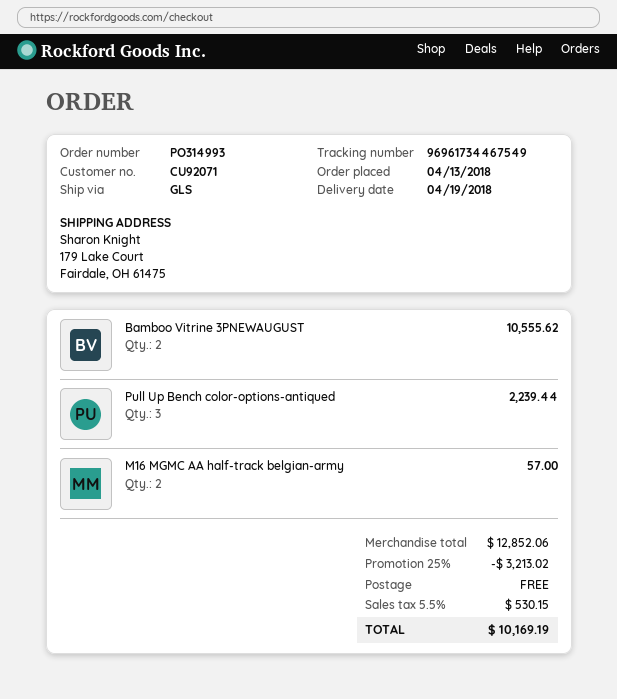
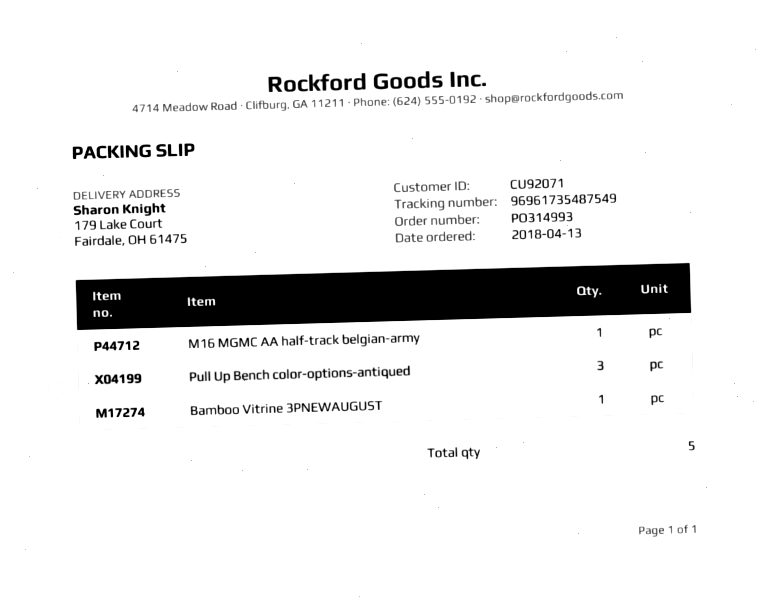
tracking number: 96961734467549 -> 96961735487549
Bamboo Vitrine 3PNEWAUGUST: 2 -> 1
M16 MGMC AA half-track belgian-army: 2 -> 1

